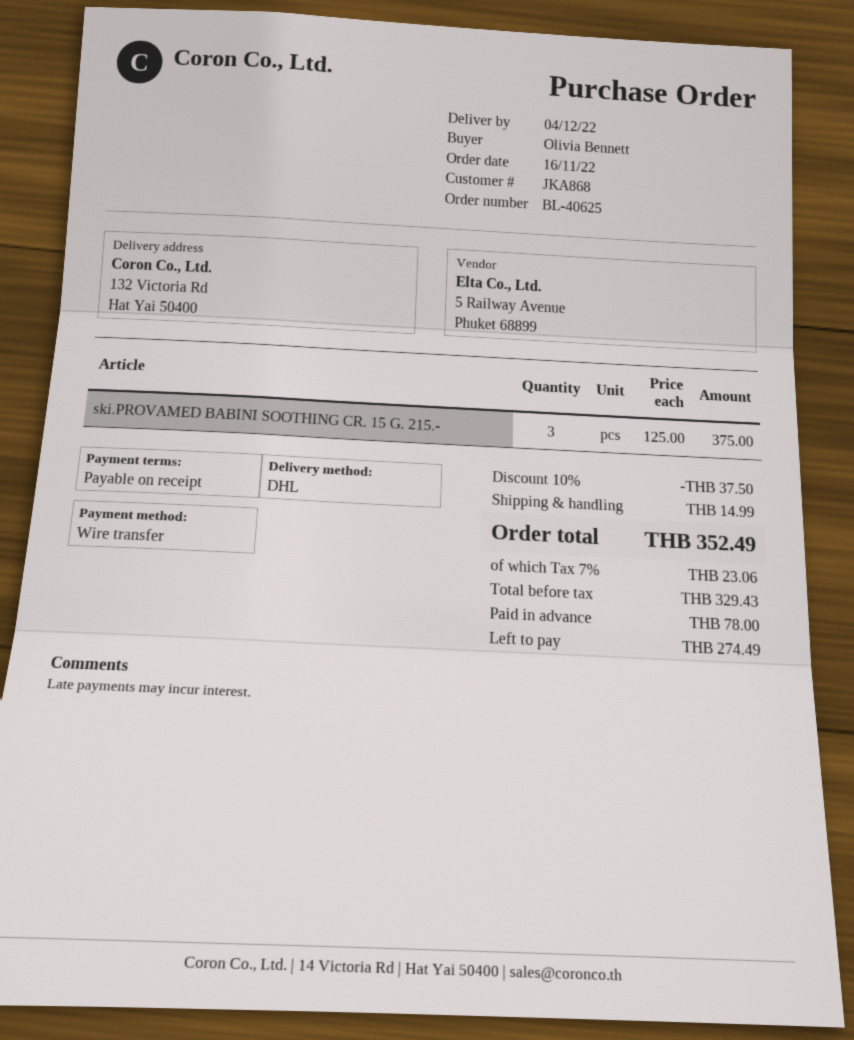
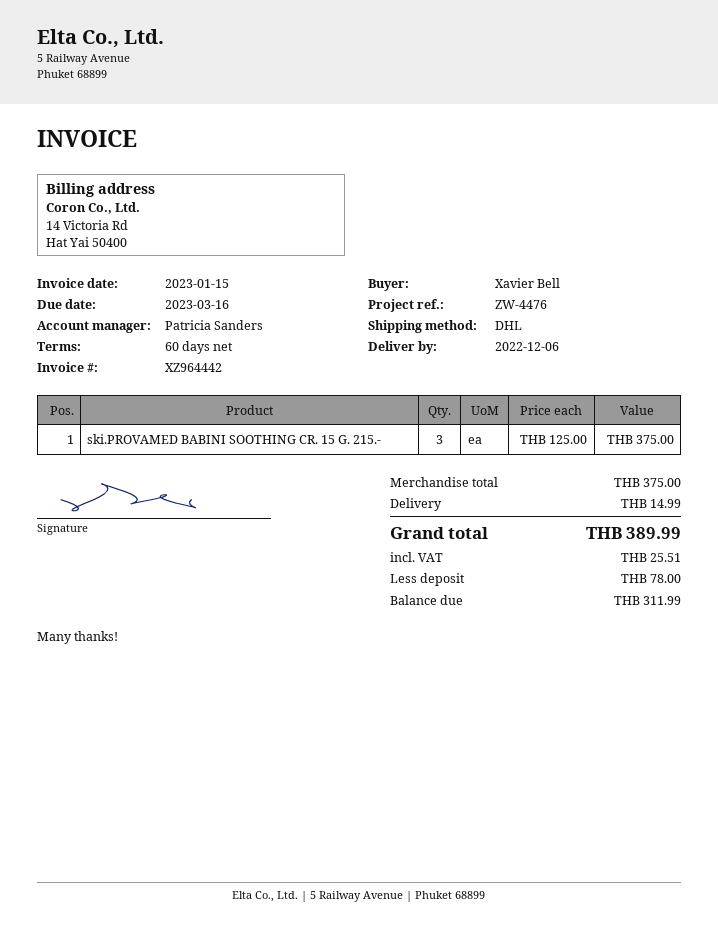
delivery date: 2022-12-04 -> 2022-12-06
payment terms: on receipt -> 60 days
ordered by: Olivia Bennett -> Xavier Bell
discount: 10% = 37.50 -> none
tax: 23.06 -> 25.51
total: 352.49 -> 389.99
balance: 274.49 -> 311.99

